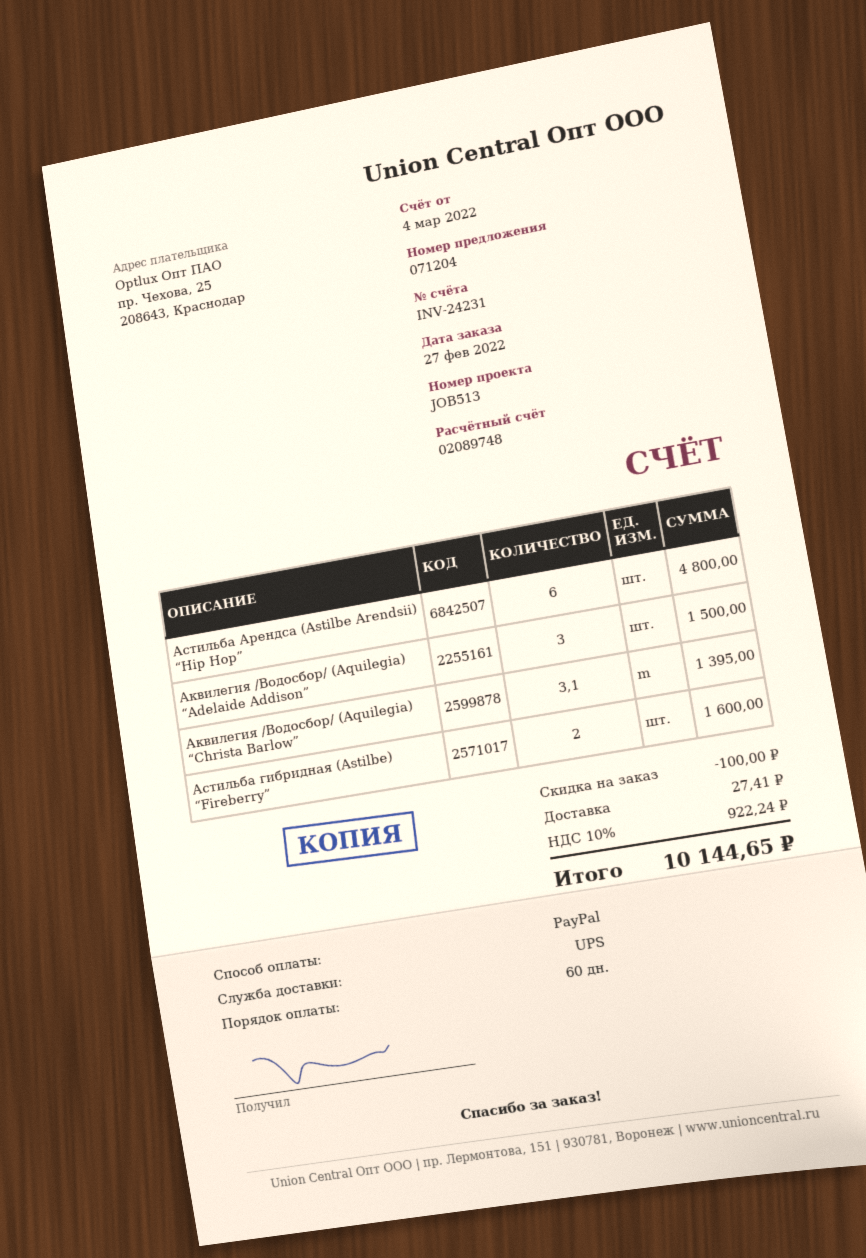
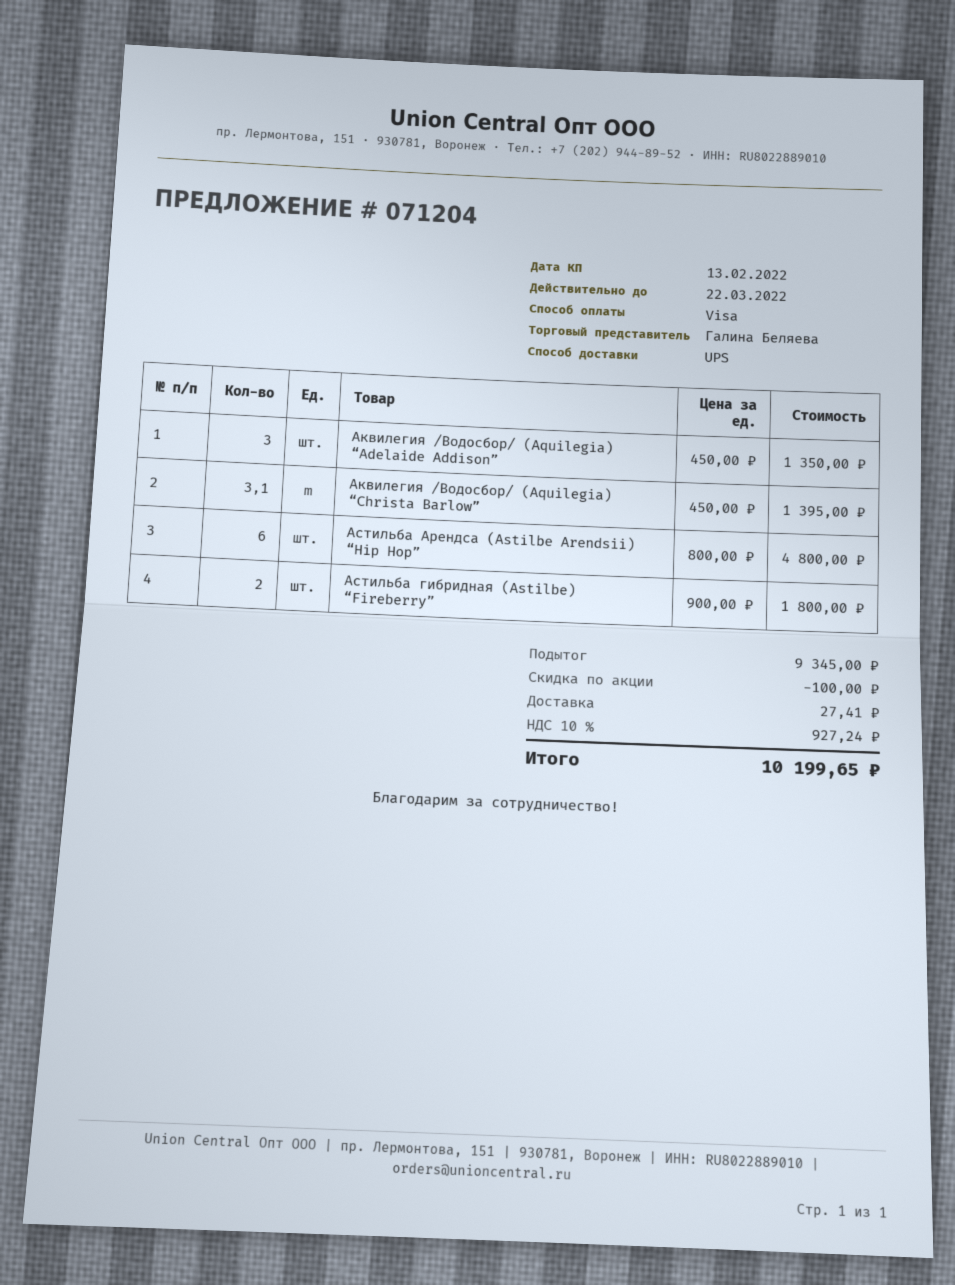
payment method: PayPal -> Visa
Аквилегия /Водосбор/ (Aquilegia) “Adelaide Addison”: 3 for 1500.00 -> 3 for 1350.00
Астильба гибридная (Astilbe) “Fireberry”: 2 for 1600.00 -> 2 for 1800.00
tax: 10% = 922.24 -> 10% = 927.24
total: 10144.65 -> 10199.65

